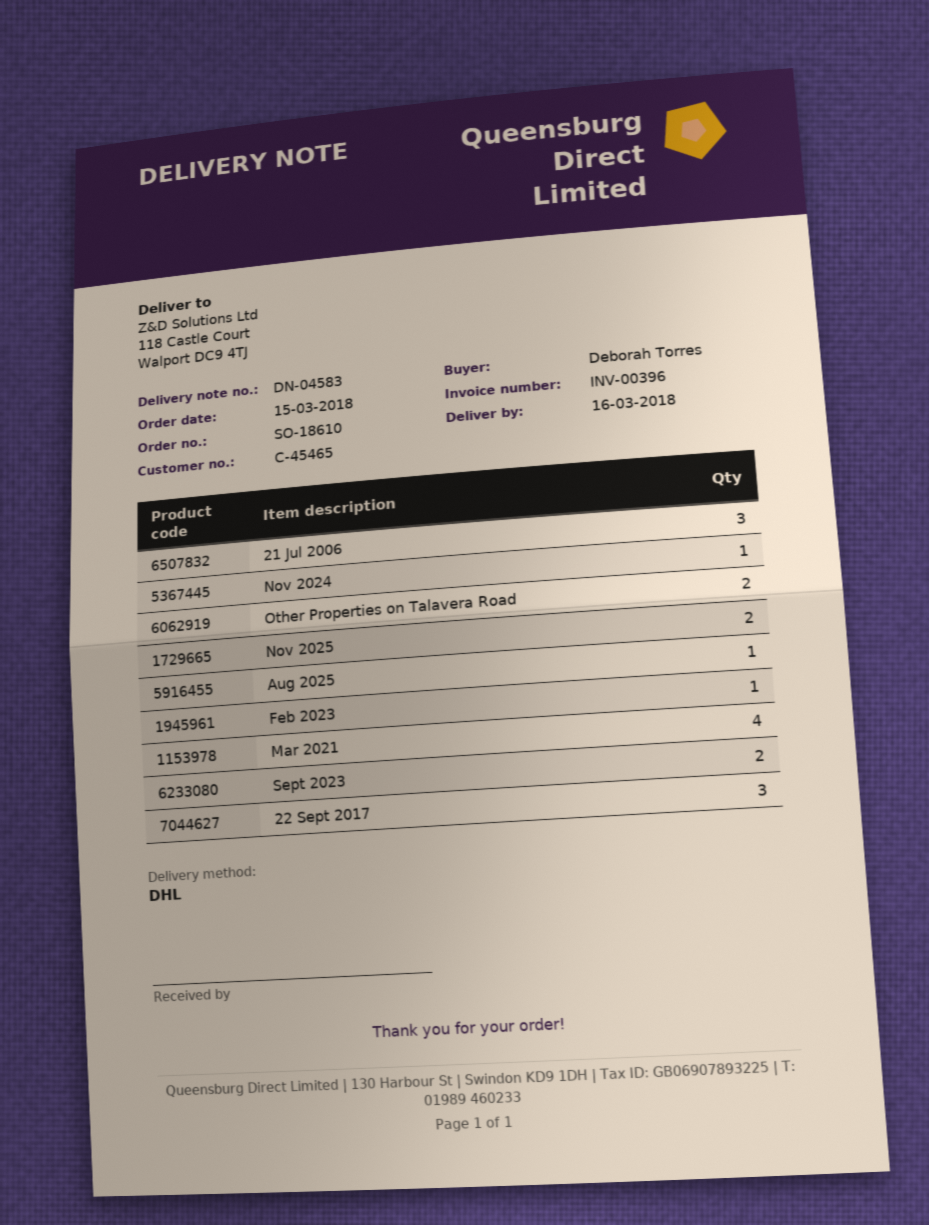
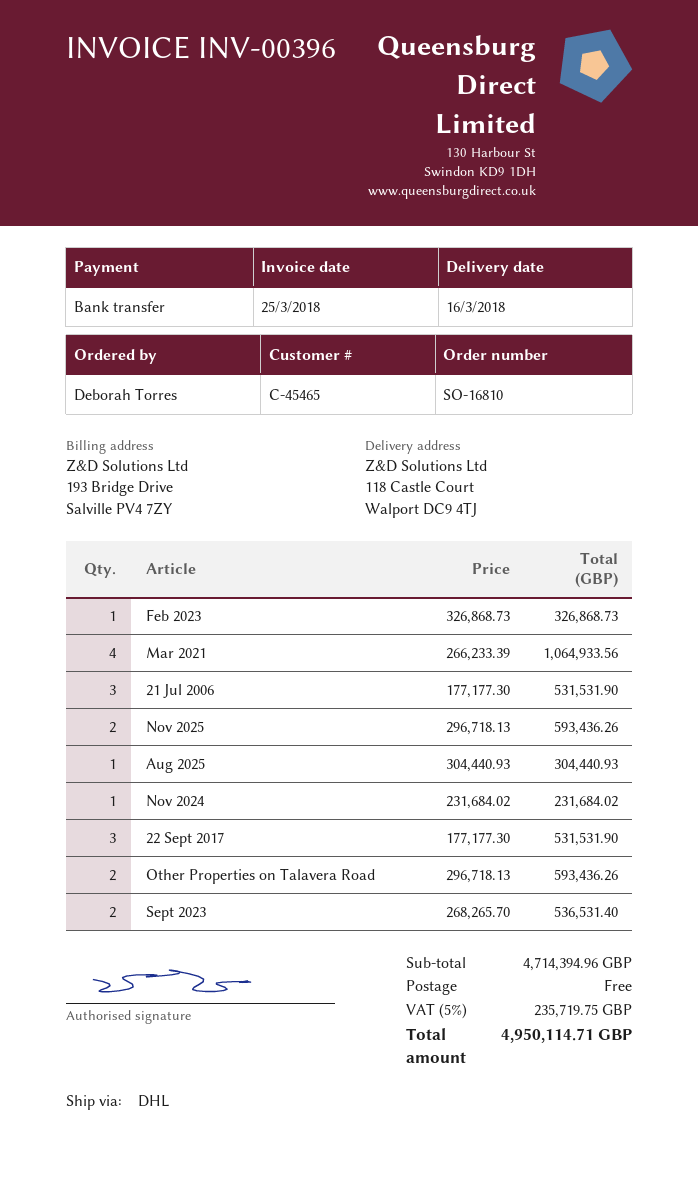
order number: SO-18610 -> SO-16810

